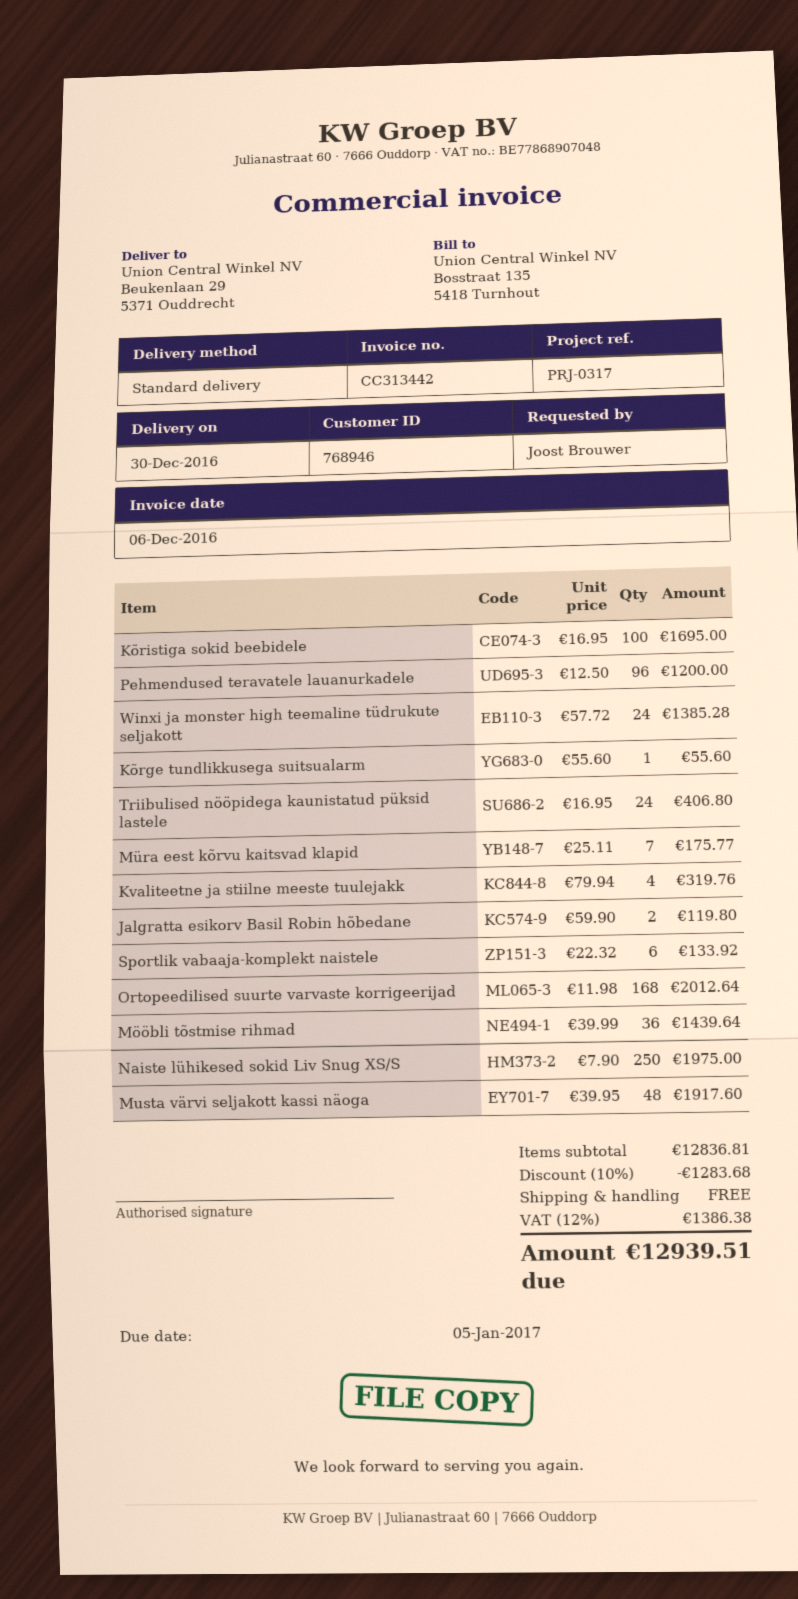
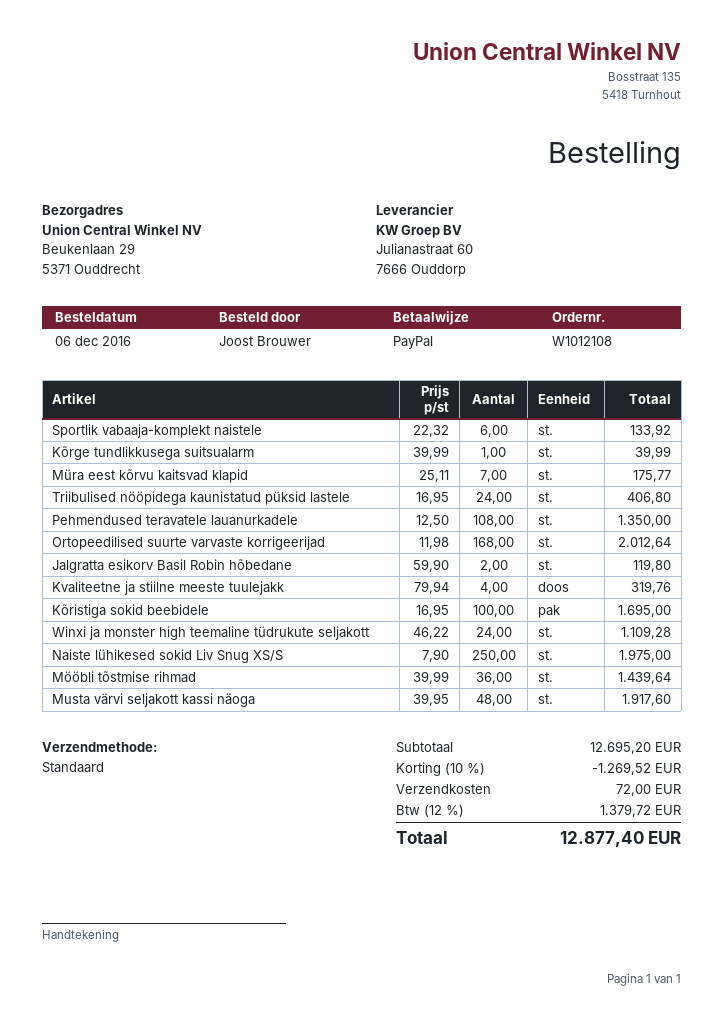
Pehmendused teravatele lauanurkadele: 96 x 12.50 = 1200.00 -> 108 x 12.50 = 1350.00
Winxi ja monster high teemaline tüdrukute seljakott: 24 x 57.72 = 1385.28 -> 24 x 46.22 = 1109.28
Kõrge tundlikkusega suitsualarm: 1 x 55.60 = 55.60 -> 1 x 39.99 = 39.99
subtotal: 12836.81 -> 12695.20
discount: 10% = 1283.68 -> 10% = 1269.52
shipping: 0.00 -> 72.00
tax: 12% = 1386.38 -> 12% = 1379.72
total: 12939.51 -> 12877.40

